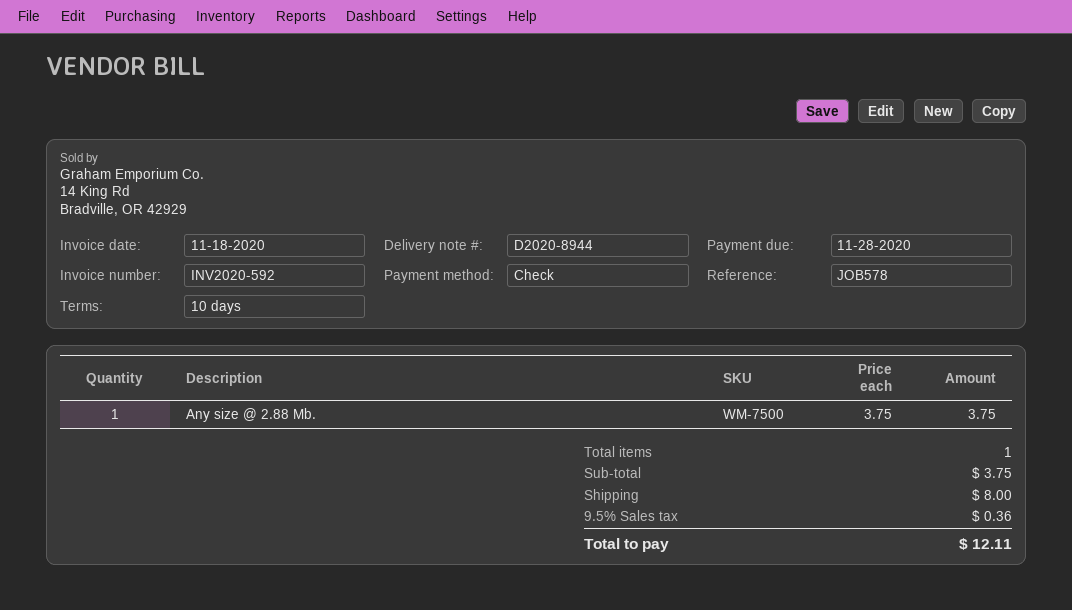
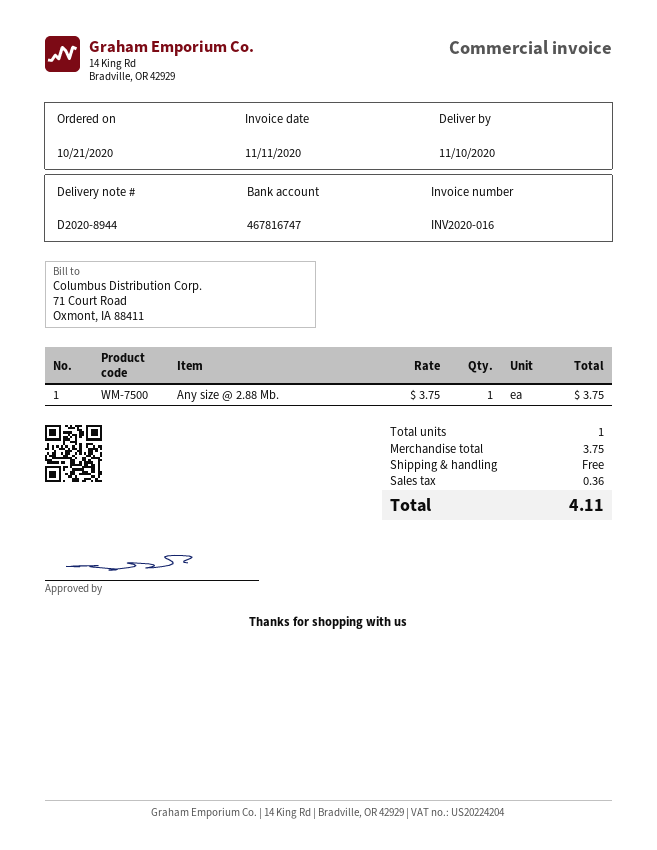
invoice number: INV2020-592 -> INV2020-016
invoice date: 2020-11-18 -> 2020-11-11
shipping: 8.00 -> 0.00
total: 12.11 -> 4.11

